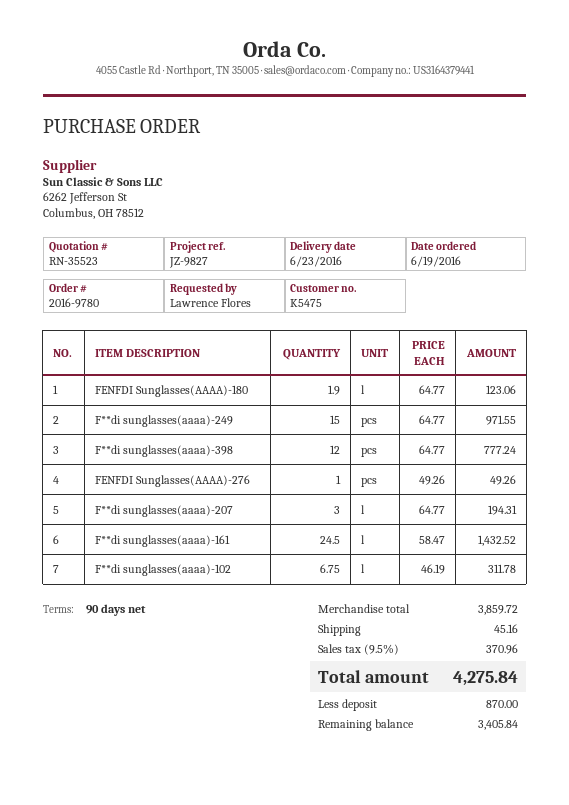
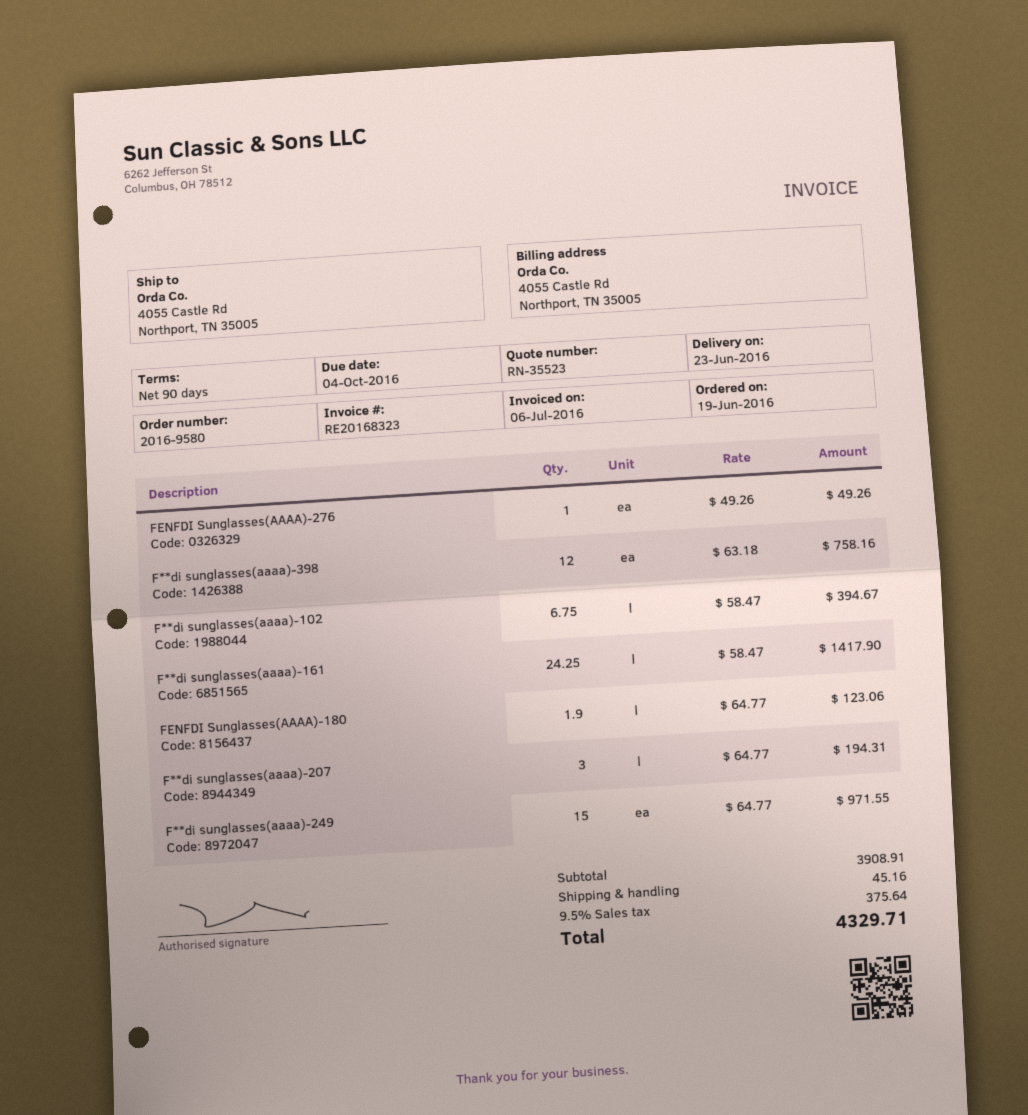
order number: 2016-9780 -> 2016-9580
F**di sunglasses(aaaa)-398: 12 x 64.77 = 777.24 -> 12 x 63.18 = 758.16
F**di sunglasses(aaaa)-161: 24.5 x 58.47 = 1432.52 -> 24.25 x 58.47 = 1417.90
F**di sunglasses(aaaa)-102: 6.75 x 46.19 = 311.78 -> 6.75 x 58.47 = 394.67
subtotal: 3859.72 -> 3908.91
tax: 9.5% = 370.96 -> 9.5% = 375.64
total: 4275.84 -> 4329.71

